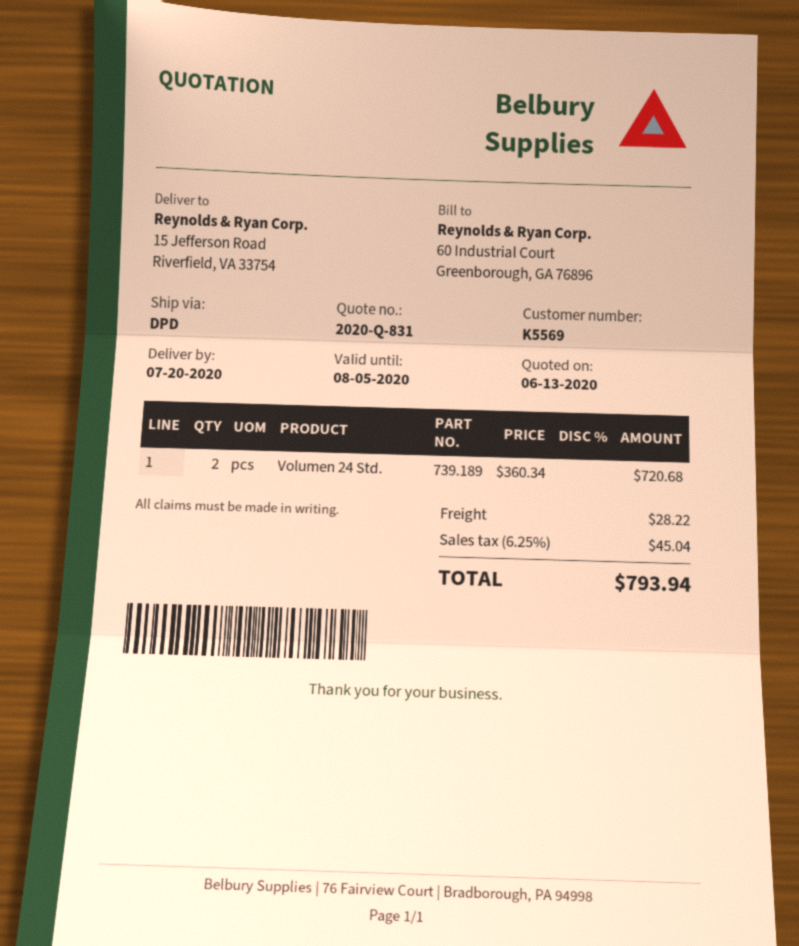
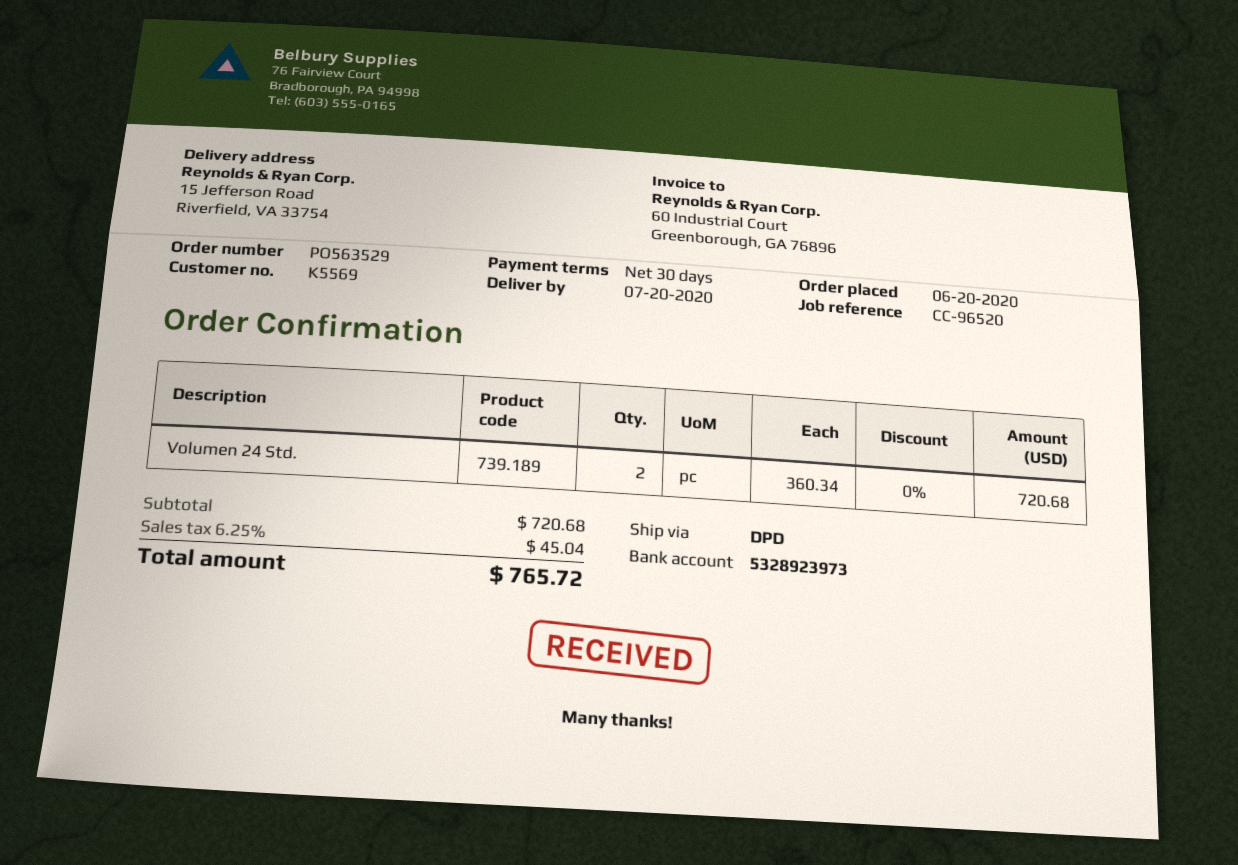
shipping: 28.22 -> none
total: 793.94 -> 765.72

